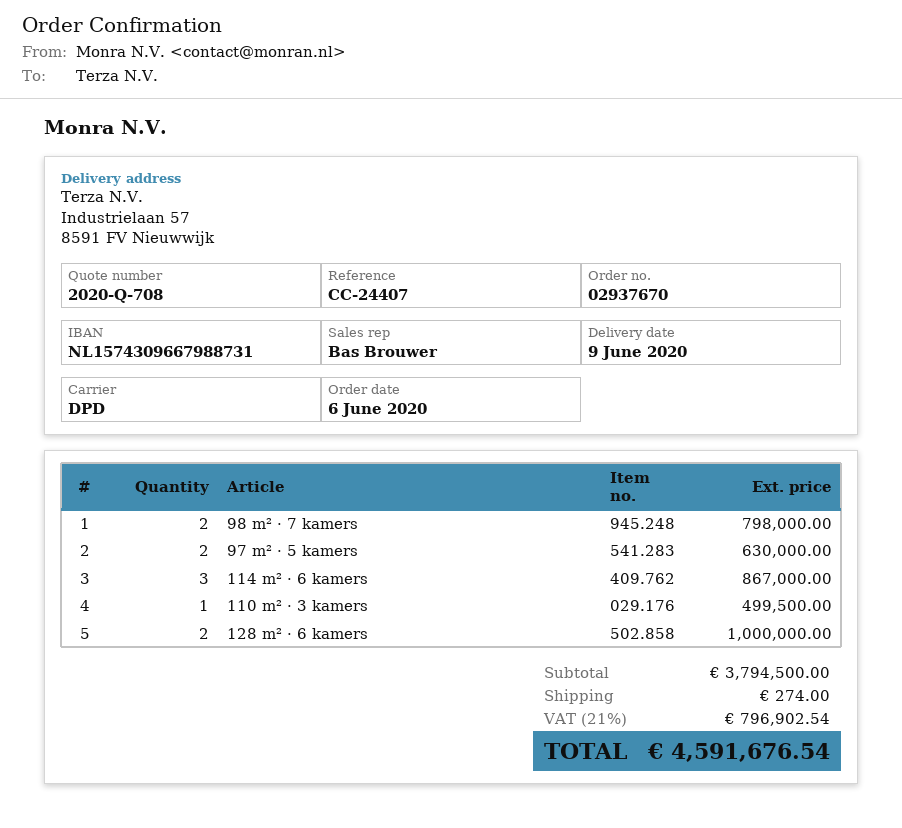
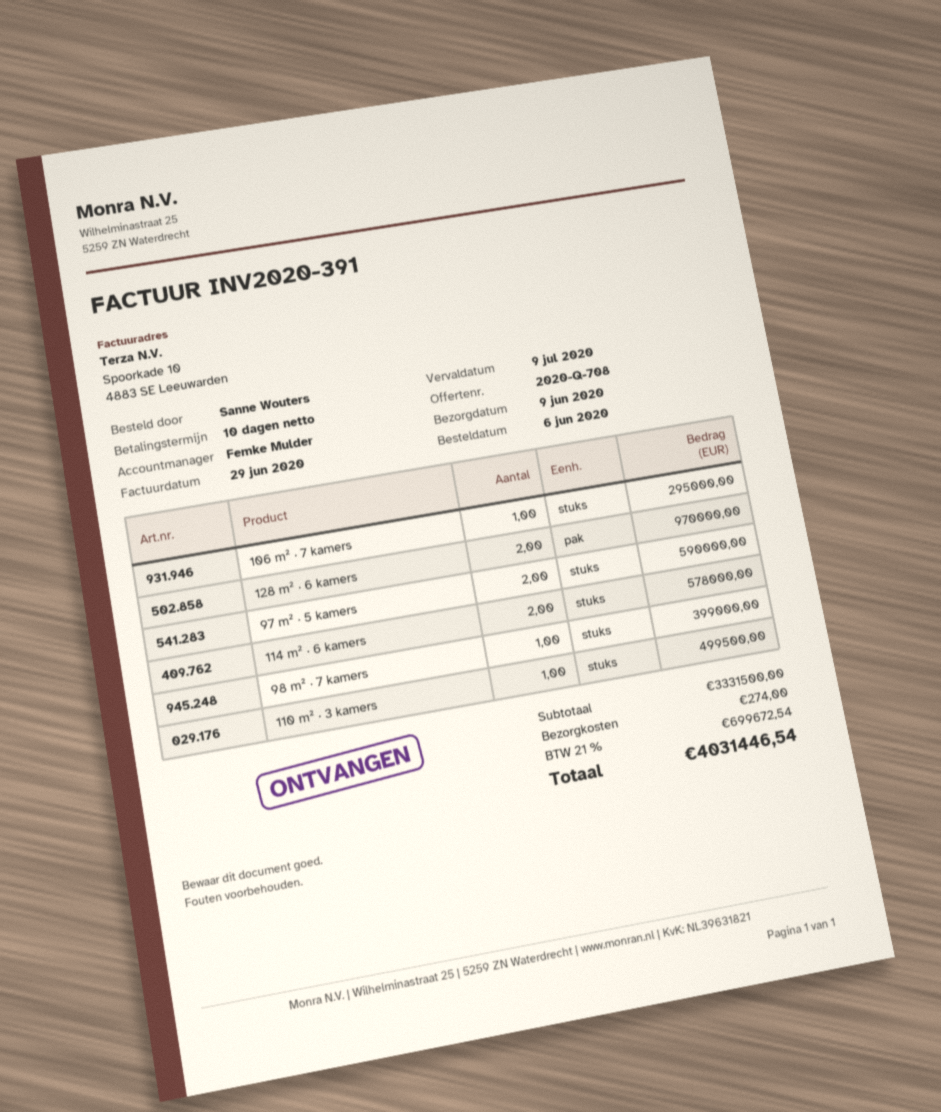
sales rep: Bas Brouwer -> Femke Mulder
98 m² · 7 kamers: 2 for 798000.00 -> 1 for 399000.00
97 m² · 5 kamers: 2 for 630000.00 -> 2 for 590000.00
114 m² · 6 kamers: 3 for 867000.00 -> 2 for 578000.00
128 m² · 6 kamers: 2 for 1000000.00 -> 2 for 970000.00
106 m² · 7 kamers: none -> 1 for 295000.00
subtotal: 3794500.00 -> 3331500.00
tax: 21% = 796902.54 -> 21% = 699672.54
total: 4591676.54 -> 4031446.54

